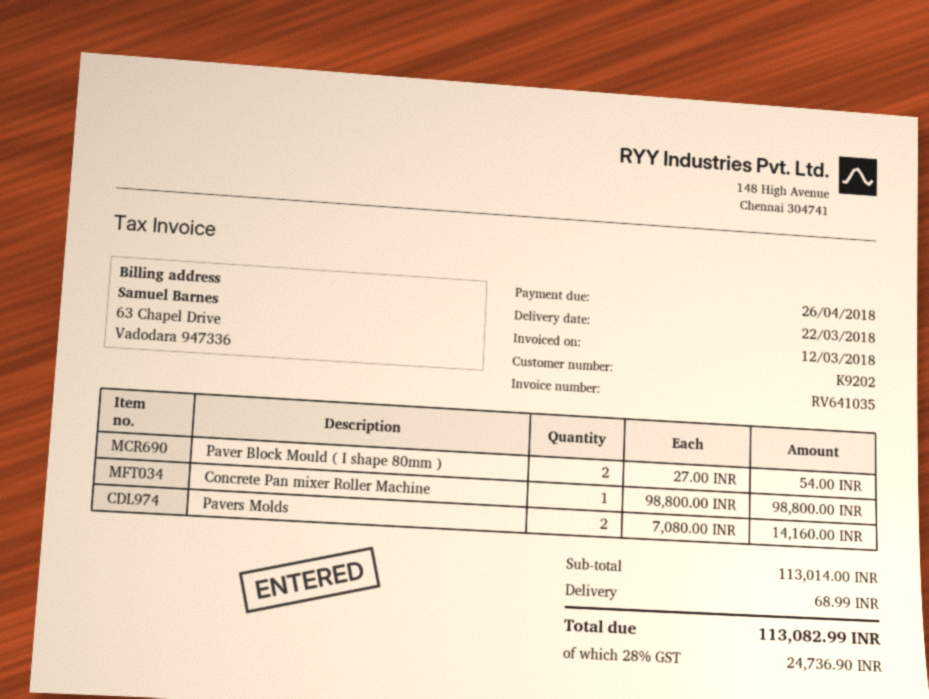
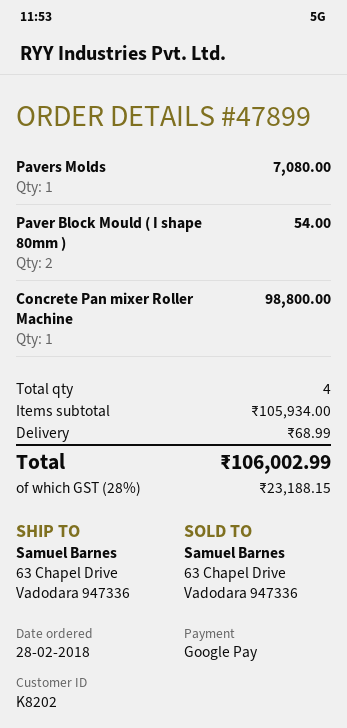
customer number: K9202 -> K8202
Pavers Molds: 2 for 14160.00 -> 1 for 7080.00
subtotal: 113014.00 -> 105934.00
tax: 28% = 24736.90 -> 28% = 23188.15
total: 113082.99 -> 106002.99

